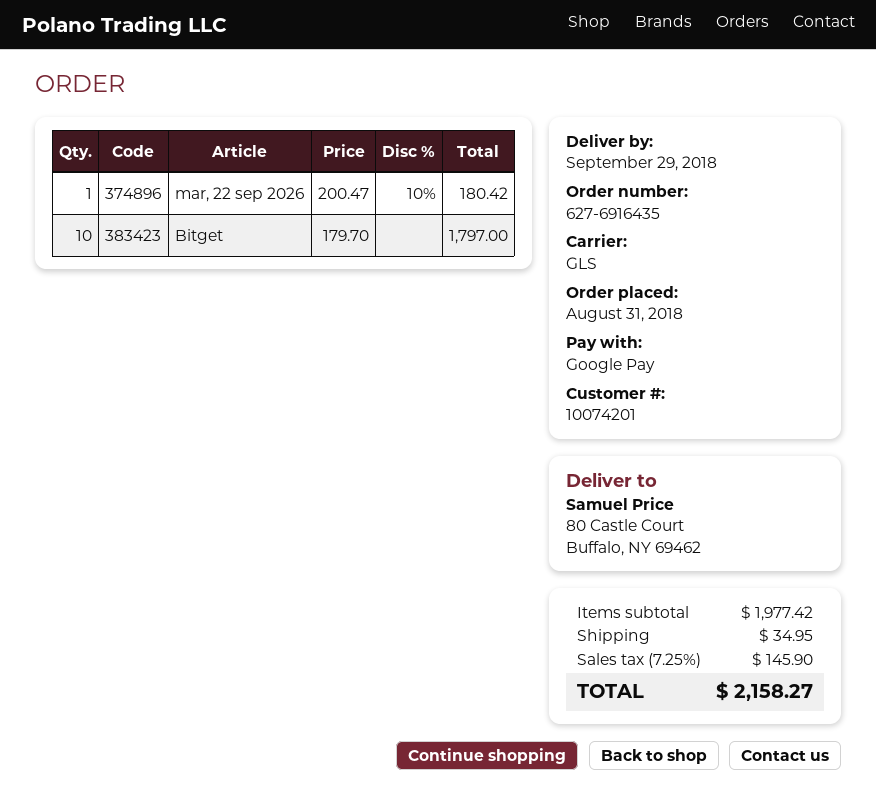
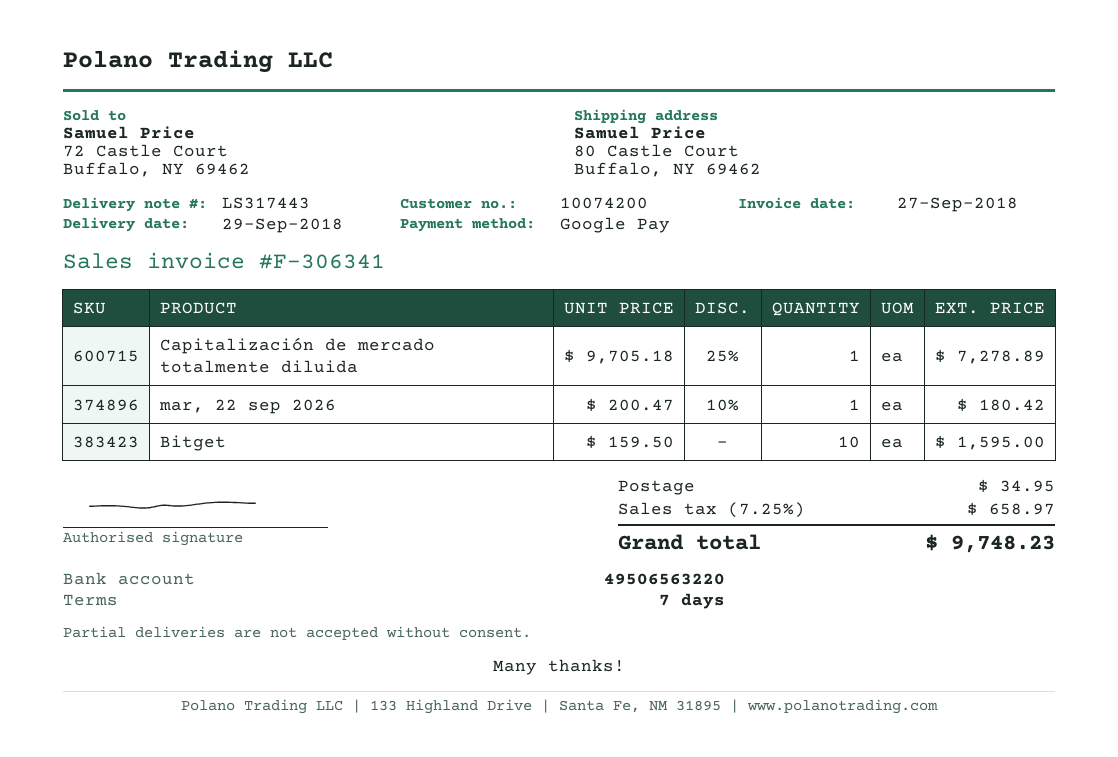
customer number: 10074201 -> 10074200
Bitget: 10 x 179.70 = 1797.00 -> 10 x 159.50 = 1595.00
Capitalización de mercado totalmente diluida: none -> 1 x 9705.18 - 25% = 7278.89
tax: 7.25% = 145.90 -> 7.25% = 658.97
total: 2158.27 -> 9748.23

